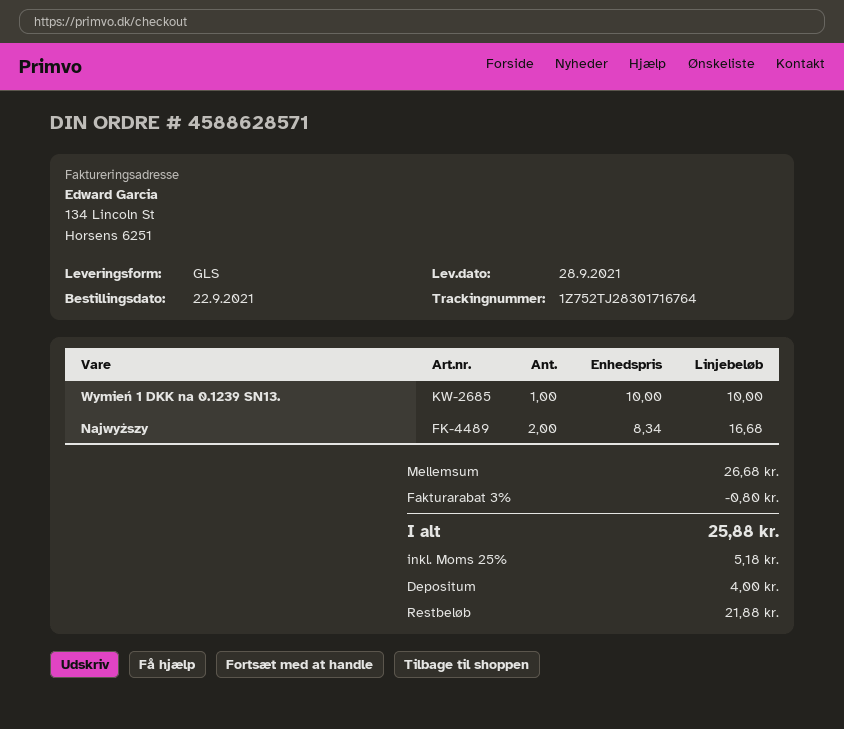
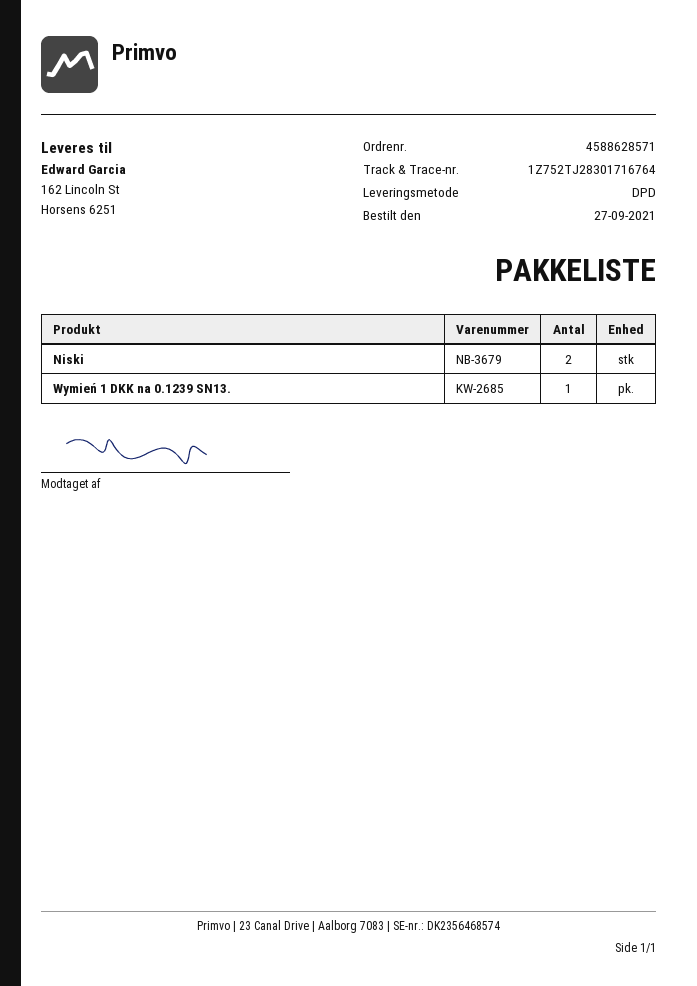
order date: 2021-09-22 -> 2021-09-27
shipping method: GLS -> DPD
Najwyższy: 2 -> none
Niski: none -> 2

